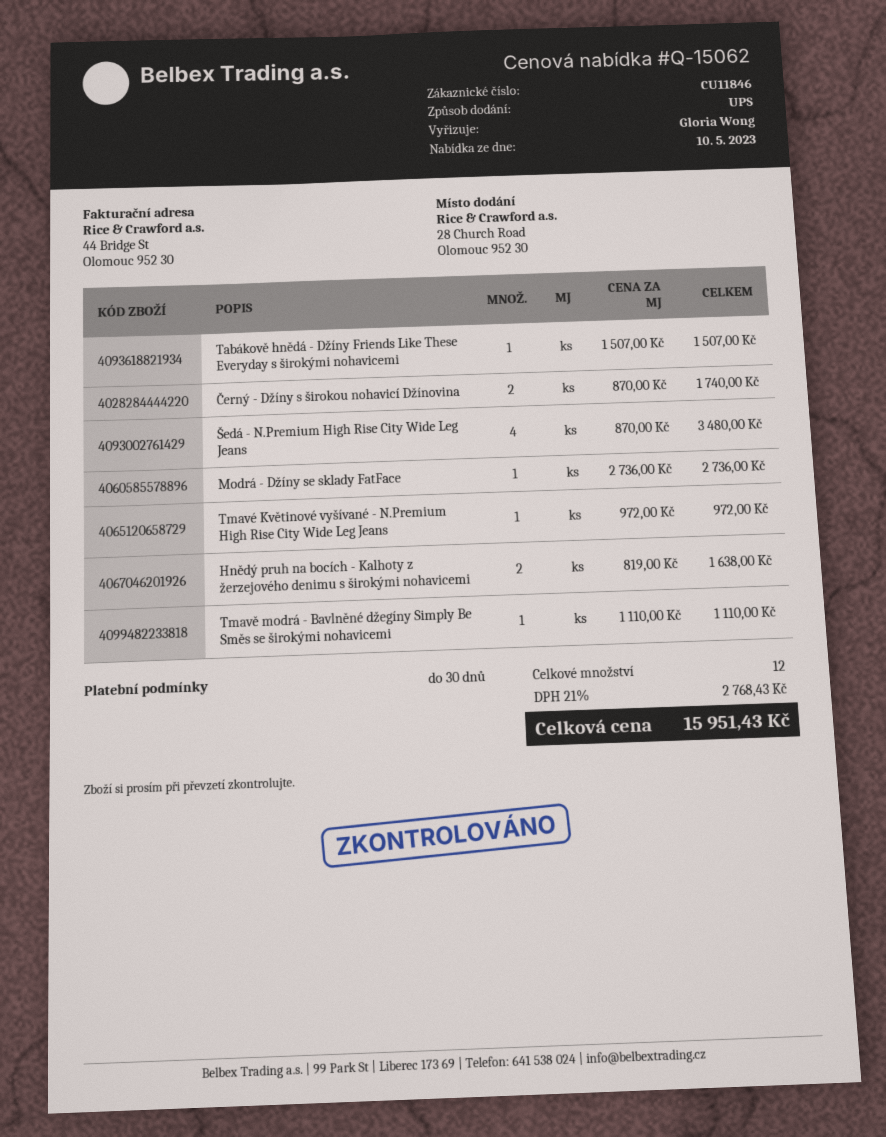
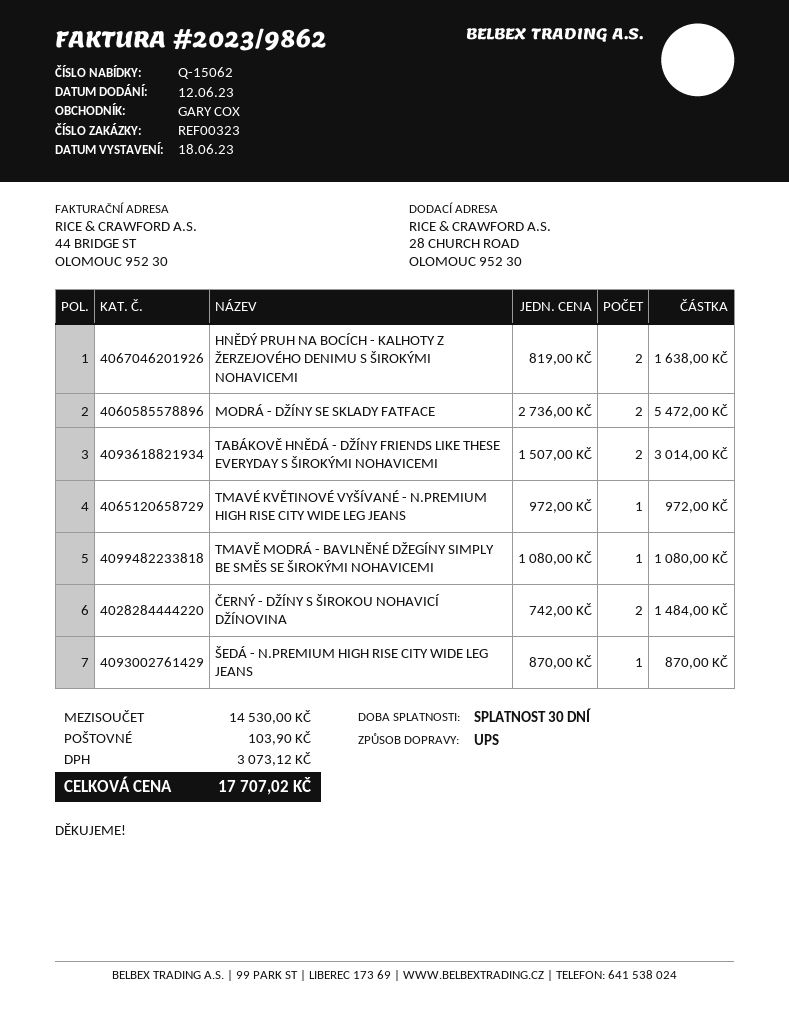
sales rep: Gloria Wong -> GARY COX
Tabákově hnědá - Džíny Friends Like These Everyday s širokými nohavicemi: 1 x 1507.00 = 1507.00 -> 2 x 1507.00 = 3014.00
Černý - Džíny s širokou nohavicí Džínovina: 2 x 870.00 = 1740.00 -> 2 x 742.00 = 1484.00
Šedá - N.Premium High Rise City Wide Leg Jeans: 4 x 870.00 = 3480.00 -> 1 x 870.00 = 870.00
Modrá - Džíny se sklady FatFace: 1 x 2736.00 = 2736.00 -> 2 x 2736.00 = 5472.00
Tmavě modrá - Bavlněné džegíny Simply Be Směs se širokými nohavicemi: 1 x 1110.00 = 1110.00 -> 1 x 1080.00 = 1080.00
shipping: none -> 103.90
tax: 2768.43 -> 3073.12
total: 15951.43 -> 17707.02

